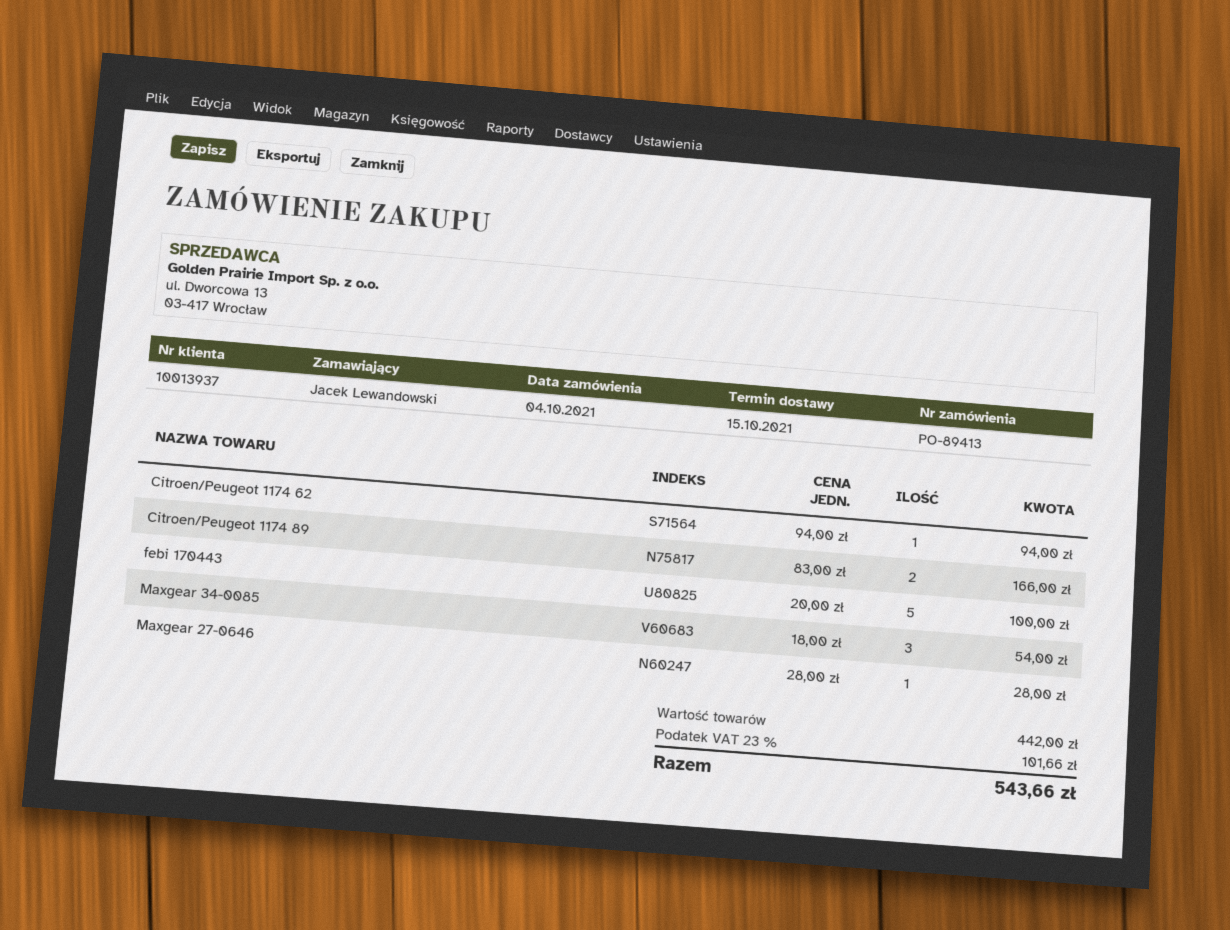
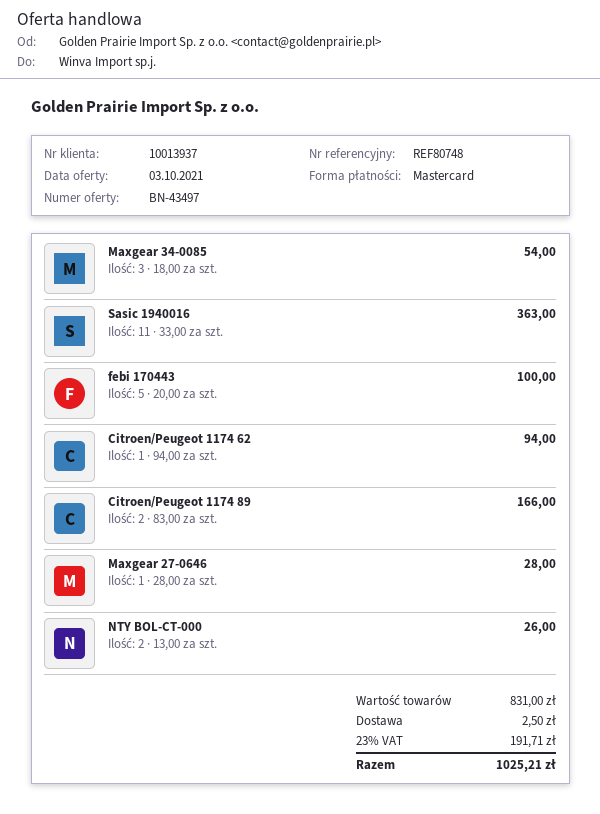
Sasic 1940016: none -> 11 x 33.00 = 363.00
NTY BOL-CT-000: none -> 2 x 13.00 = 26.00
subtotal: 442.00 -> 831.00
shipping: none -> 2.50
tax: 23% = 101.66 -> 23% = 191.71
total: 543.66 -> 1025.21

